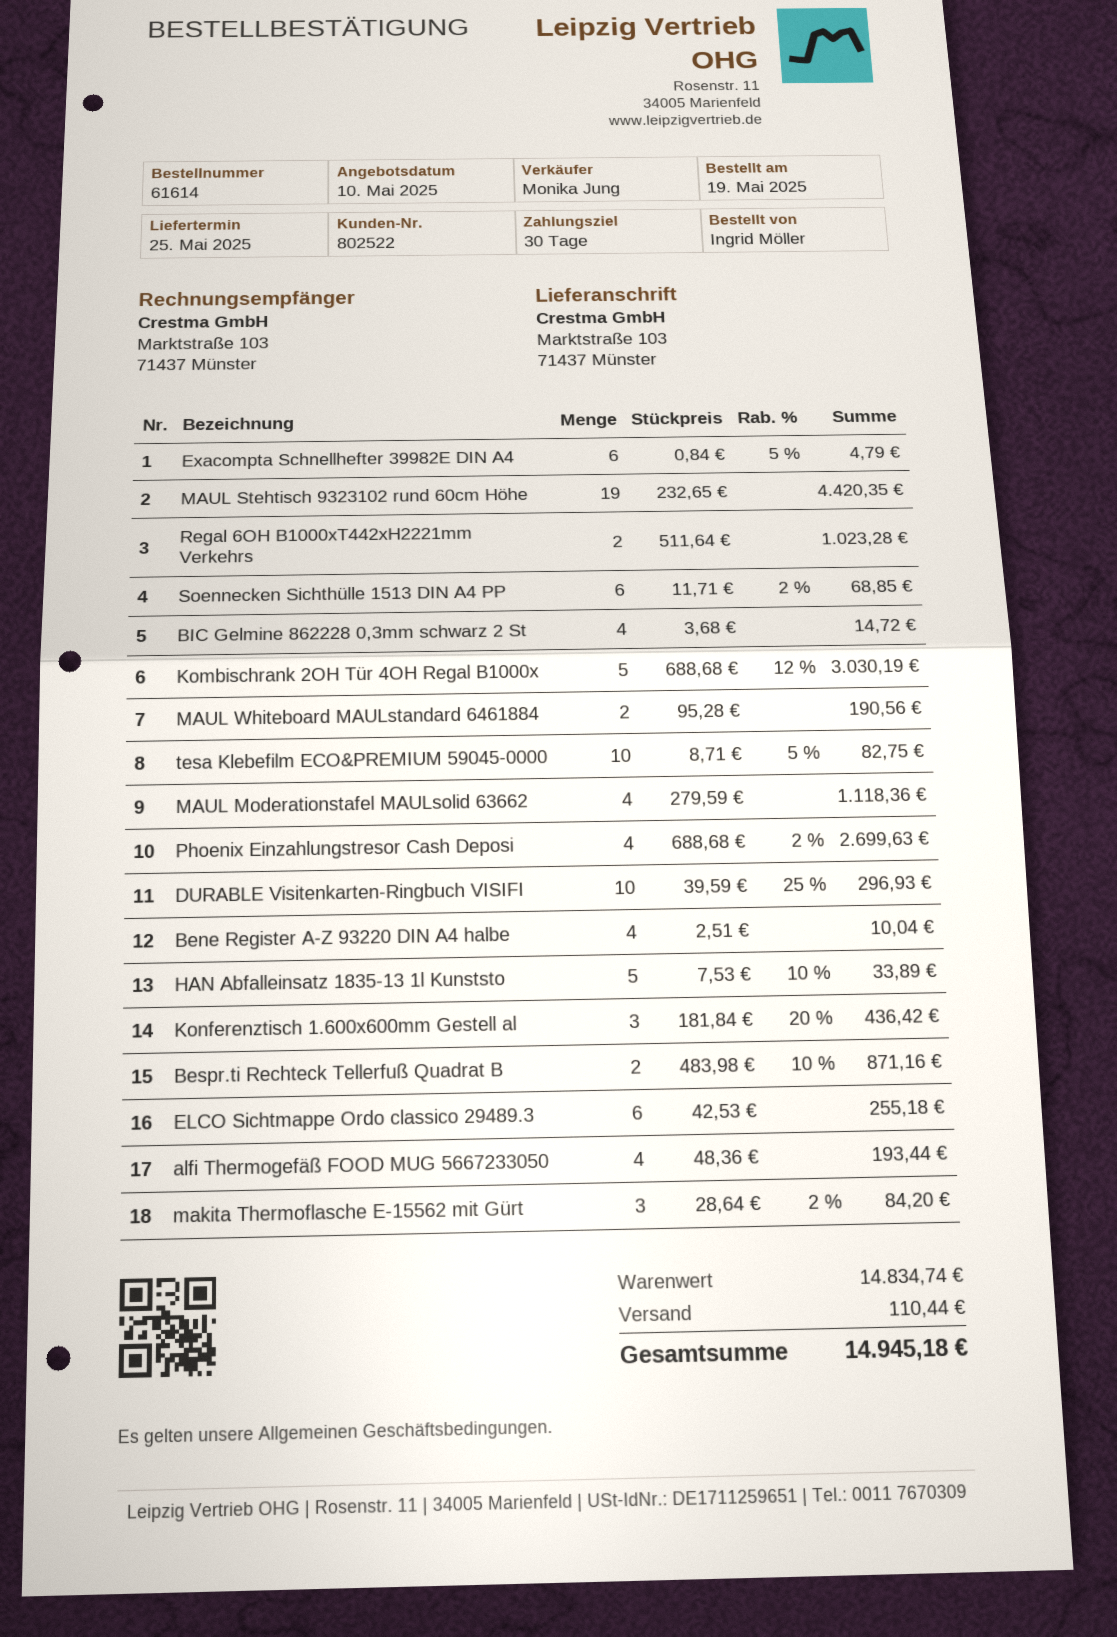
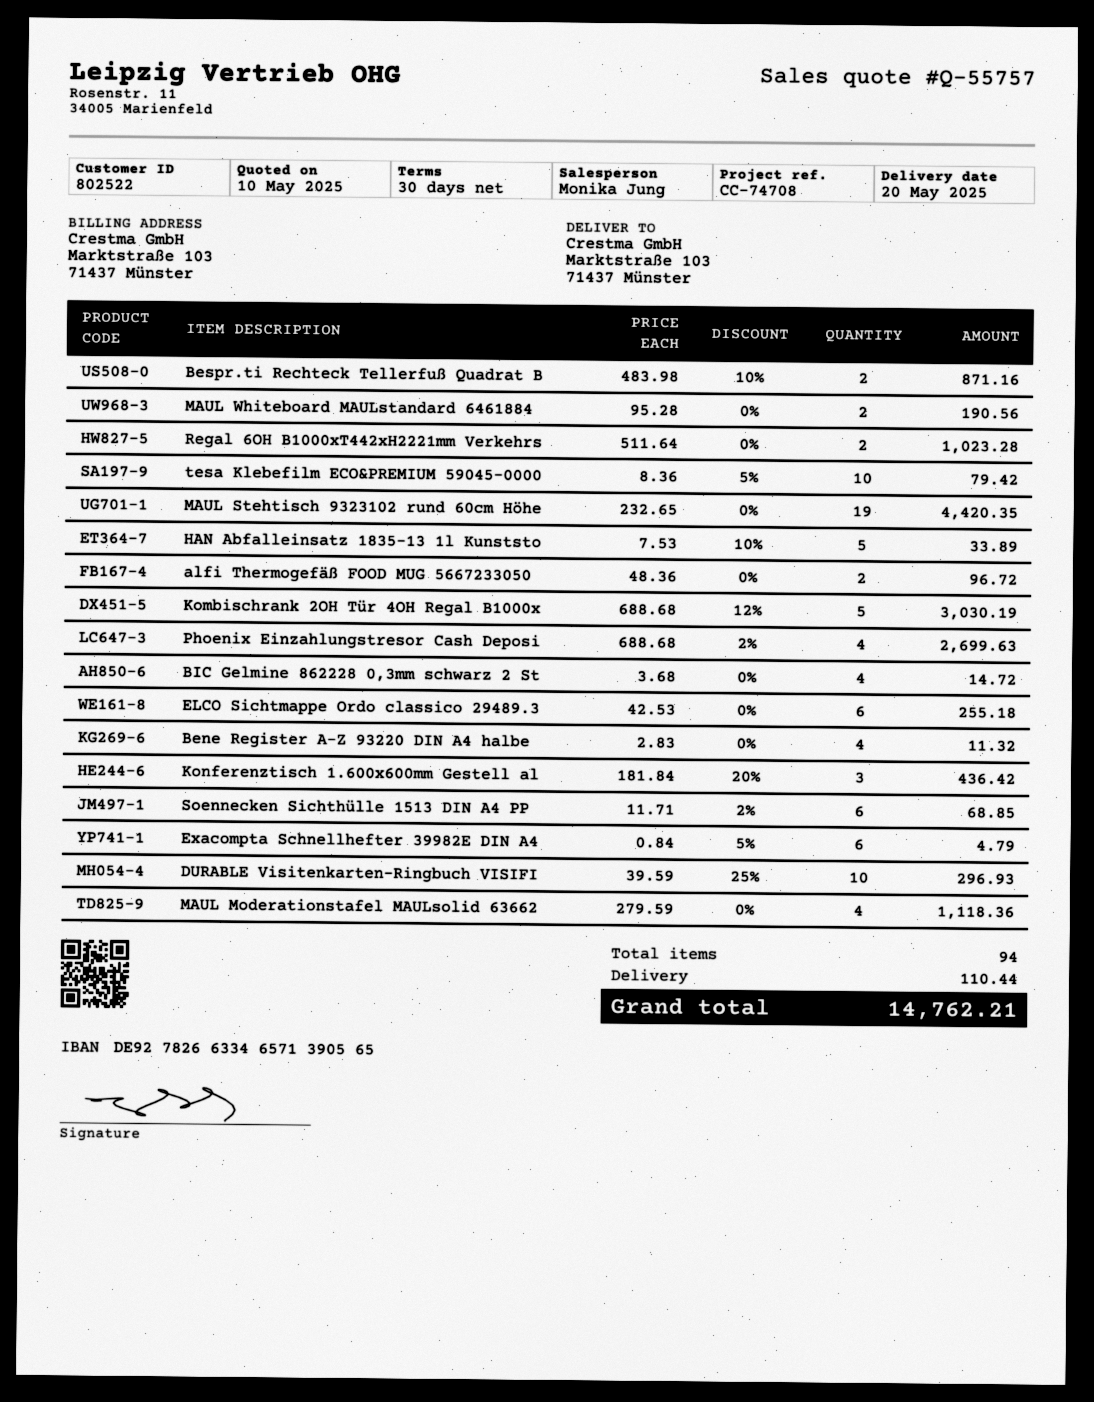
delivery date: 2025-05-25 -> 2025-05-20
tesa Klebefilm ECO&PREMIUM 59045-0000: 10 x 8.71 - 5% = 82.75 -> 10 x 8.36 - 5% = 79.42
Bene Register A-Z 93220 DIN A4 halbe: 4 x 2.51 = 10.04 -> 4 x 2.83 = 11.32
alfi Thermogefäß FOOD MUG 5667233050: 4 x 48.36 = 193.44 -> 2 x 48.36 = 96.72
makita Thermoflasche E-15562 mit Gürt: 3 x 28.64 - 2% = 84.20 -> none
total: 14945.18 -> 14762.21

